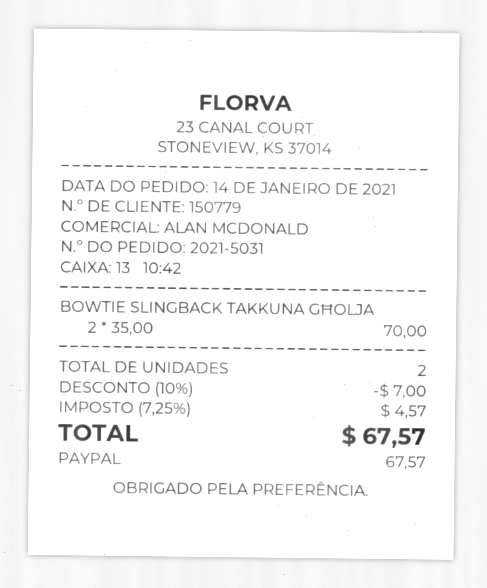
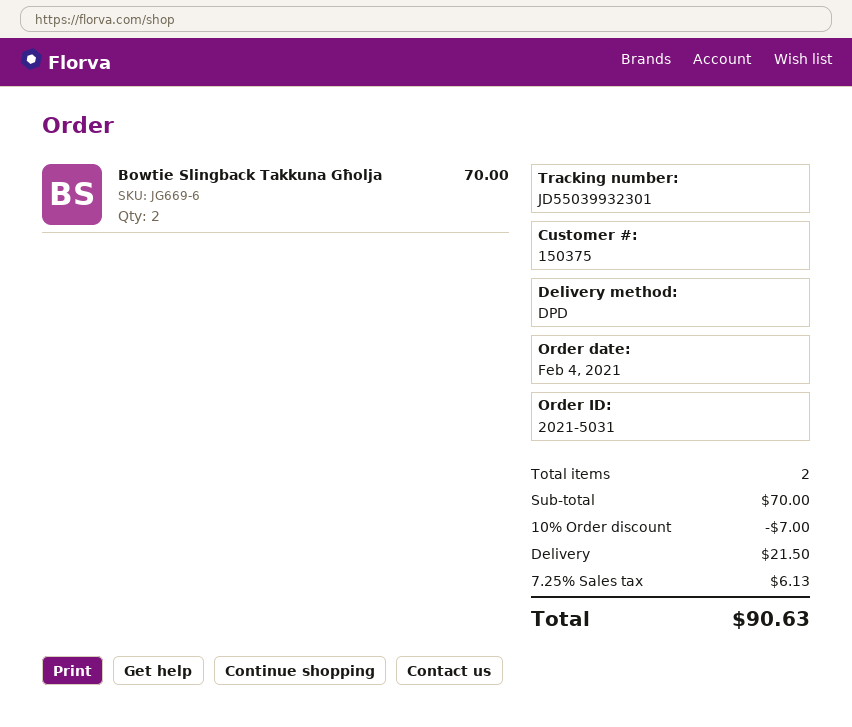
order date: 2021-01-14 -> 2021-02-04
customer number: 150779 -> 150375
shipping: none -> 21.50
tax: 7.25% = 4.57 -> 7.25% = 6.13
total: 67.57 -> 90.63

